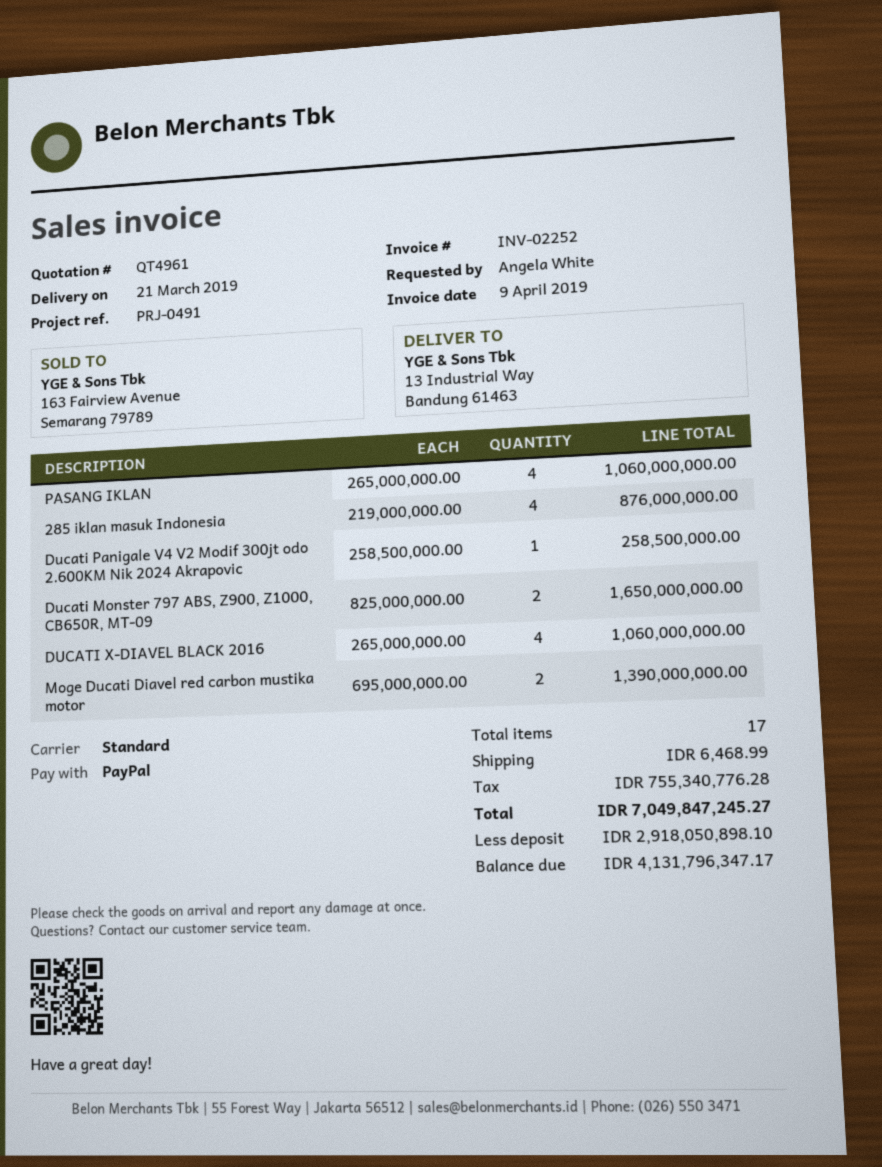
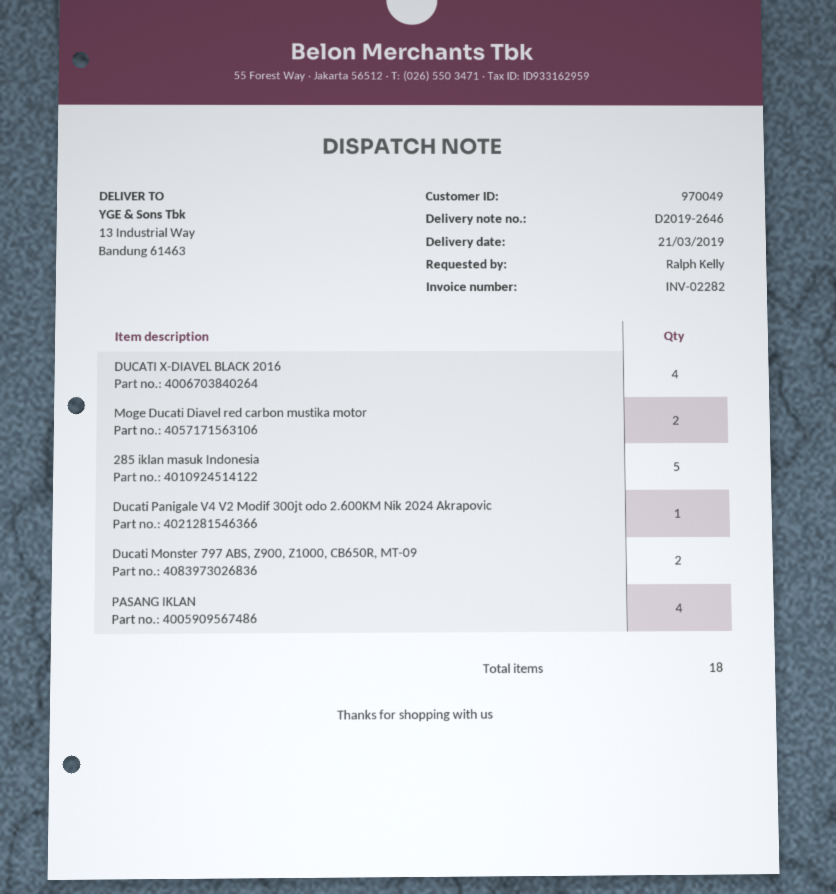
invoice number: INV-02252 -> INV-02282
ordered by: Angela White -> Ralph Kelly
285 iklan masuk Indonesia: 4 -> 5
total quantity: 17 -> 18

